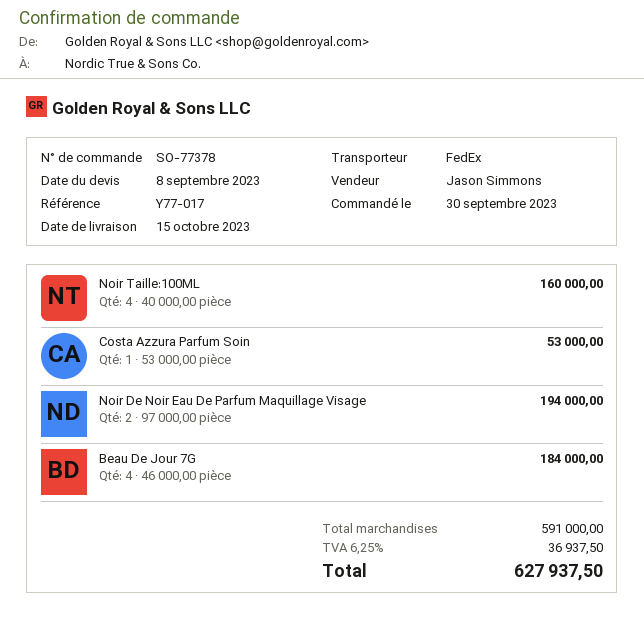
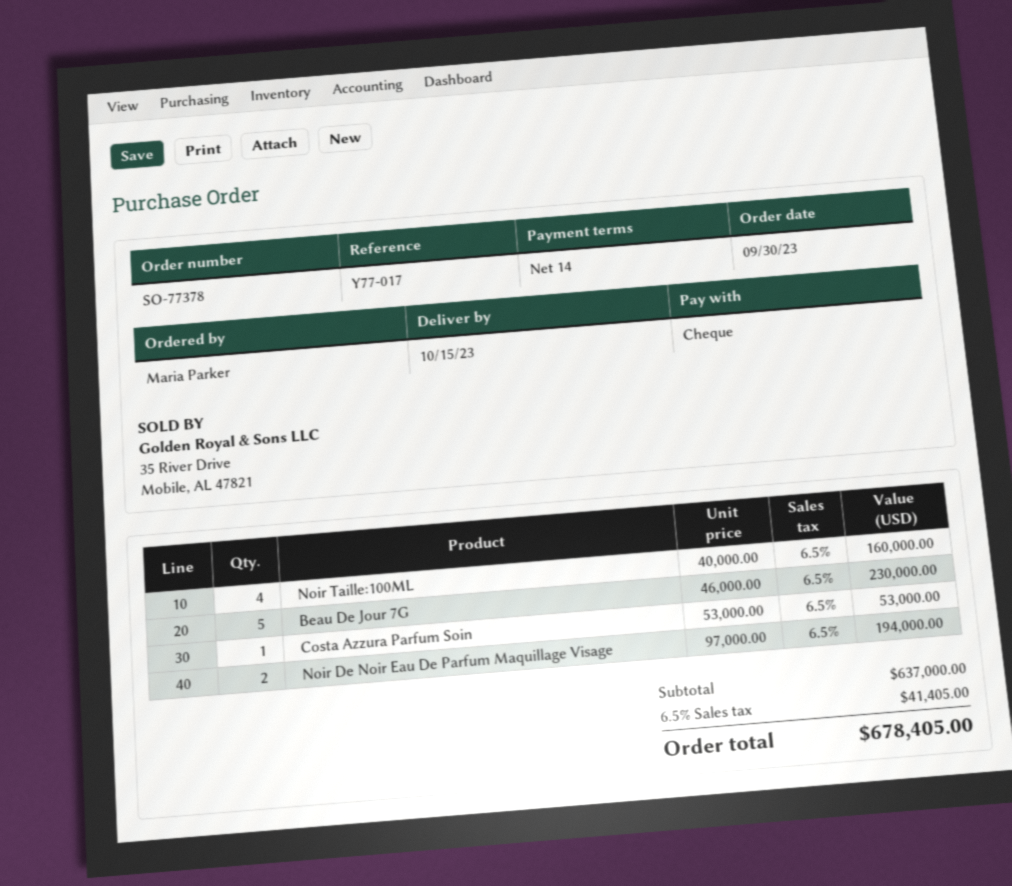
Beau De Jour 7G: 4 x 46000.00 = 184000.00 -> 5 x 46000.00 = 230000.00
subtotal: 591000.00 -> 637000.00
tax: 6.25% = 36937.50 -> 6.5% = 41405.00
total: 627937.50 -> 678405.00

